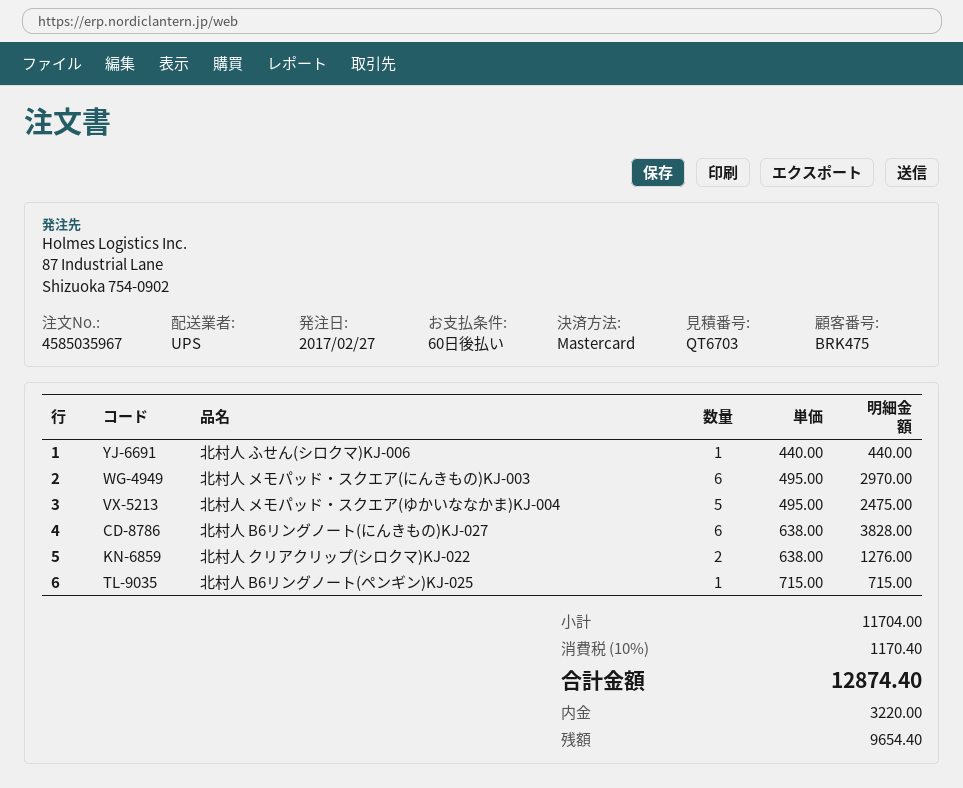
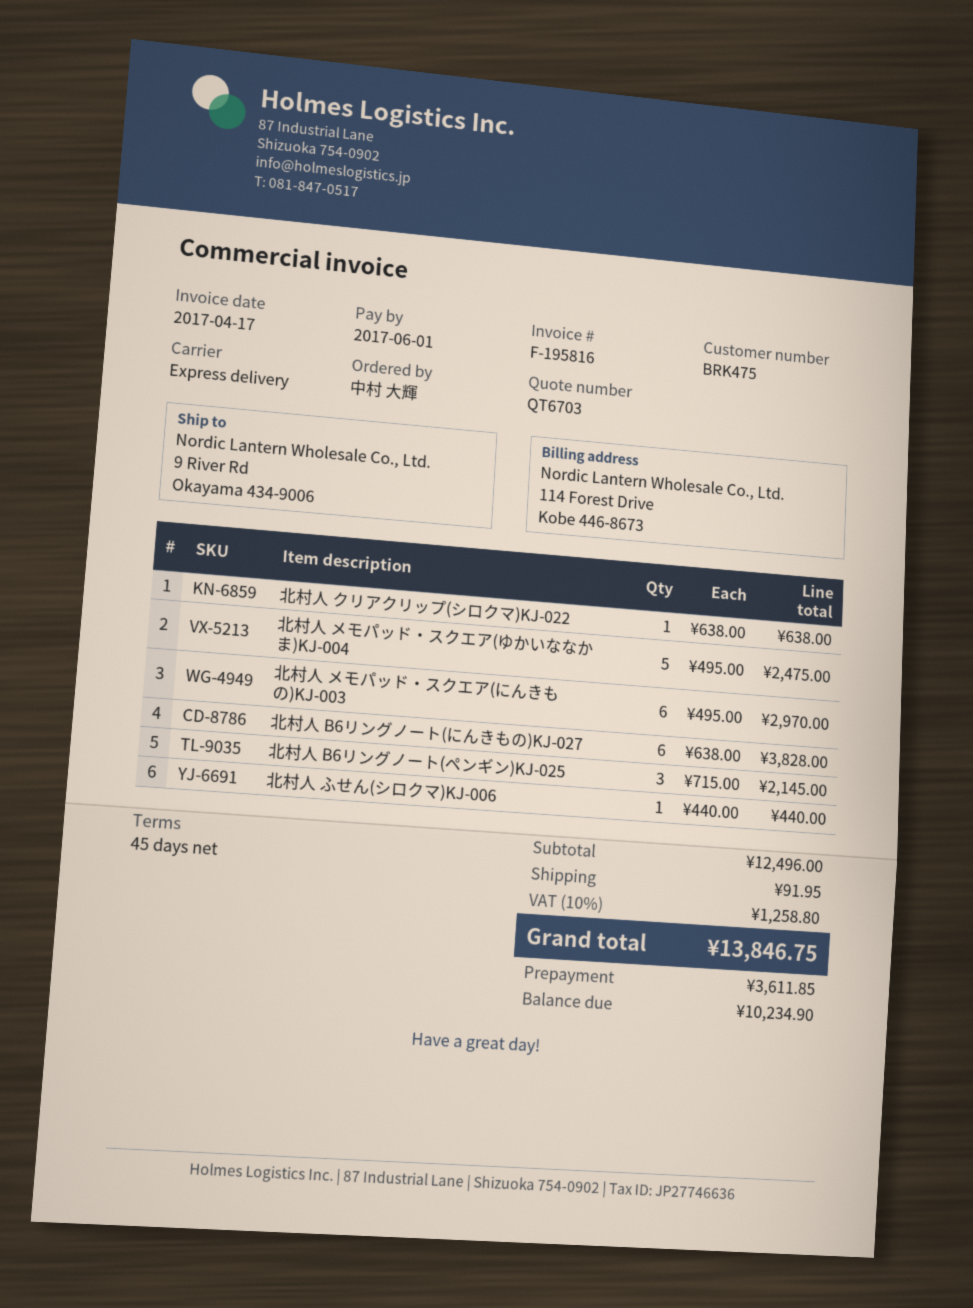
payment terms: 60 days -> 45 days
shipping method: UPS -> express
北村人 クリアクリップ(シロクマ)KJ-022: 2 x 638.00 = 1276.00 -> 1 x 638.00 = 638.00
北村人 B6リングノート(ペンギン)KJ-025: 1 x 715.00 = 715.00 -> 3 x 715.00 = 2145.00
subtotal: 11704.00 -> 12496.00
shipping: none -> 91.95
tax: 10% = 1170.40 -> 10% = 1258.80
total: 12874.40 -> 13846.75
deposit: 3220.00 -> 3611.85
balance: 9654.40 -> 10234.90

